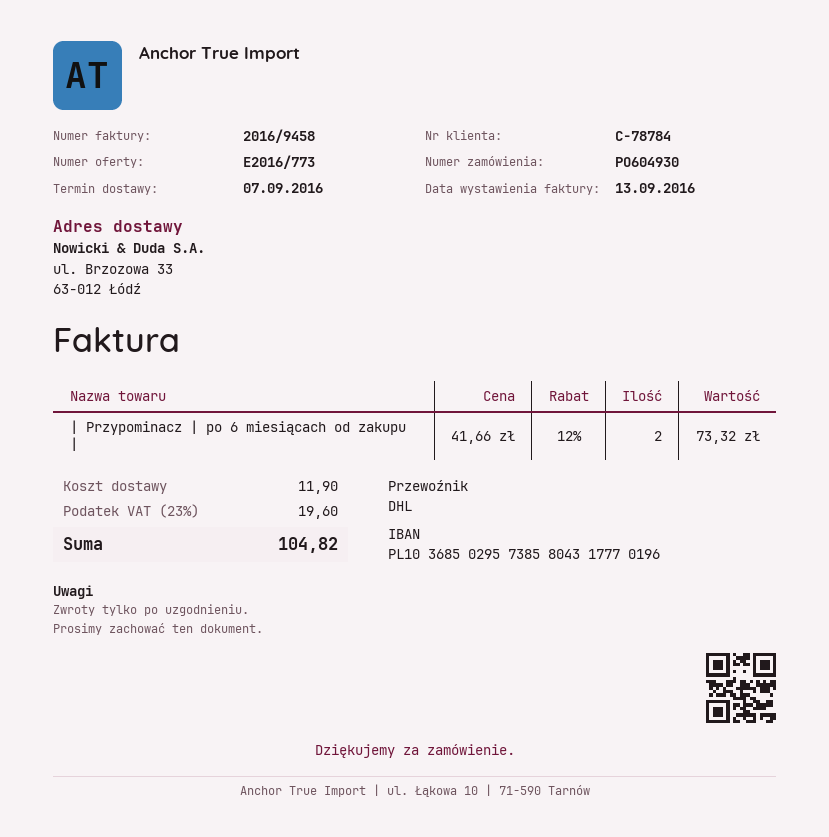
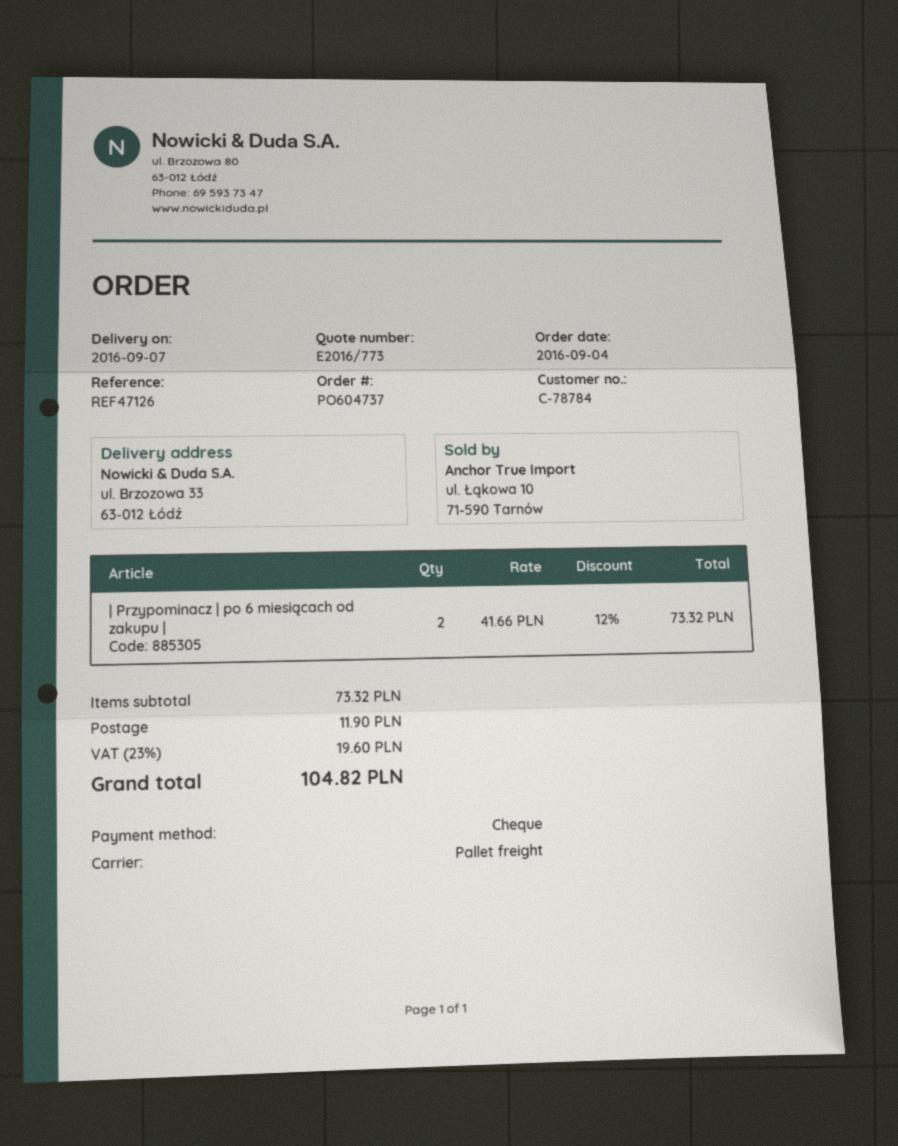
order number: PO604930 -> PO604737
shipping method: DHL -> pallet freight

